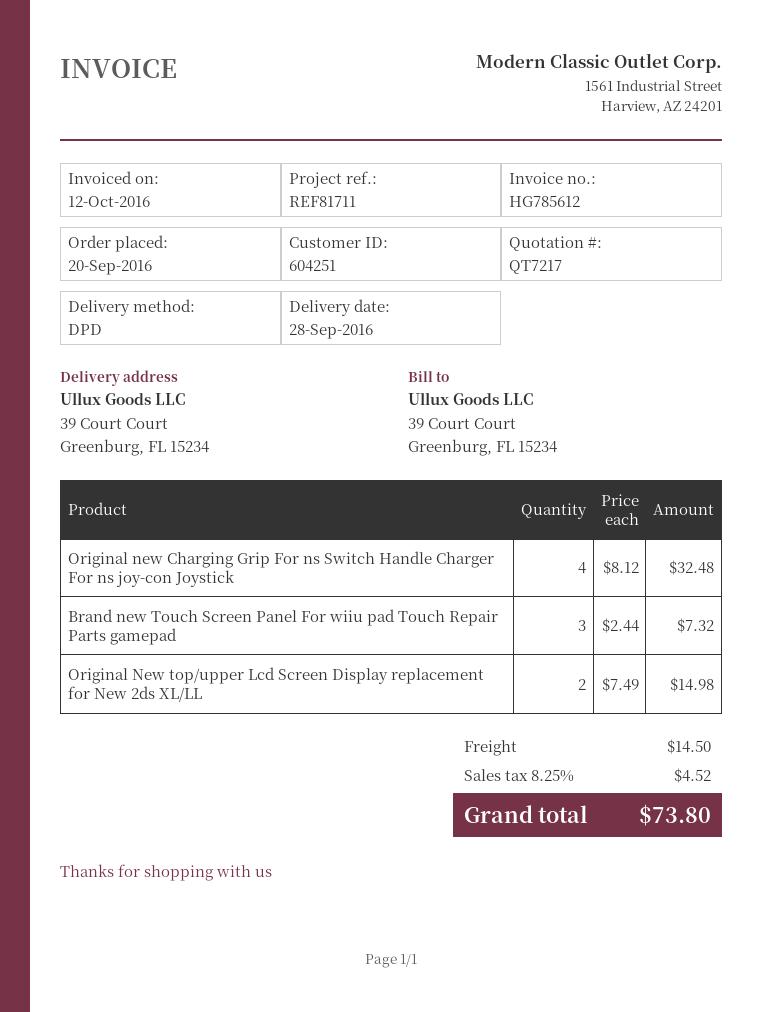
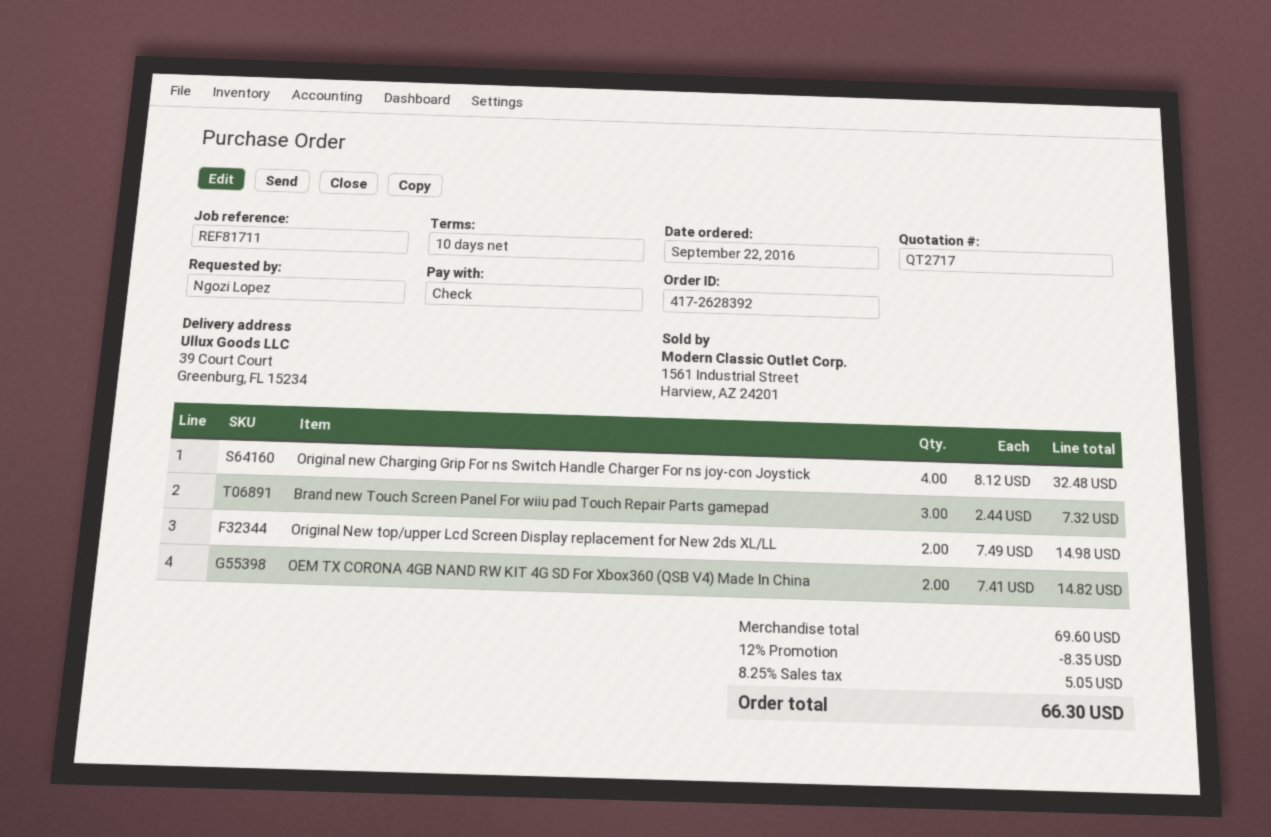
quote number: QT7217 -> QT2717
order date: 2016-09-20 -> 2016-09-22
OEM TX CORONA 4GB NAND RW KIT 4G SD For Xbox360 (QSB V4) Made In China: none -> 2 x 7.41 = 14.82
discount: none -> 12% = 8.35
shipping: 14.50 -> none
tax: 8.25% = 4.52 -> 8.25% = 5.05
total: 73.80 -> 66.30

